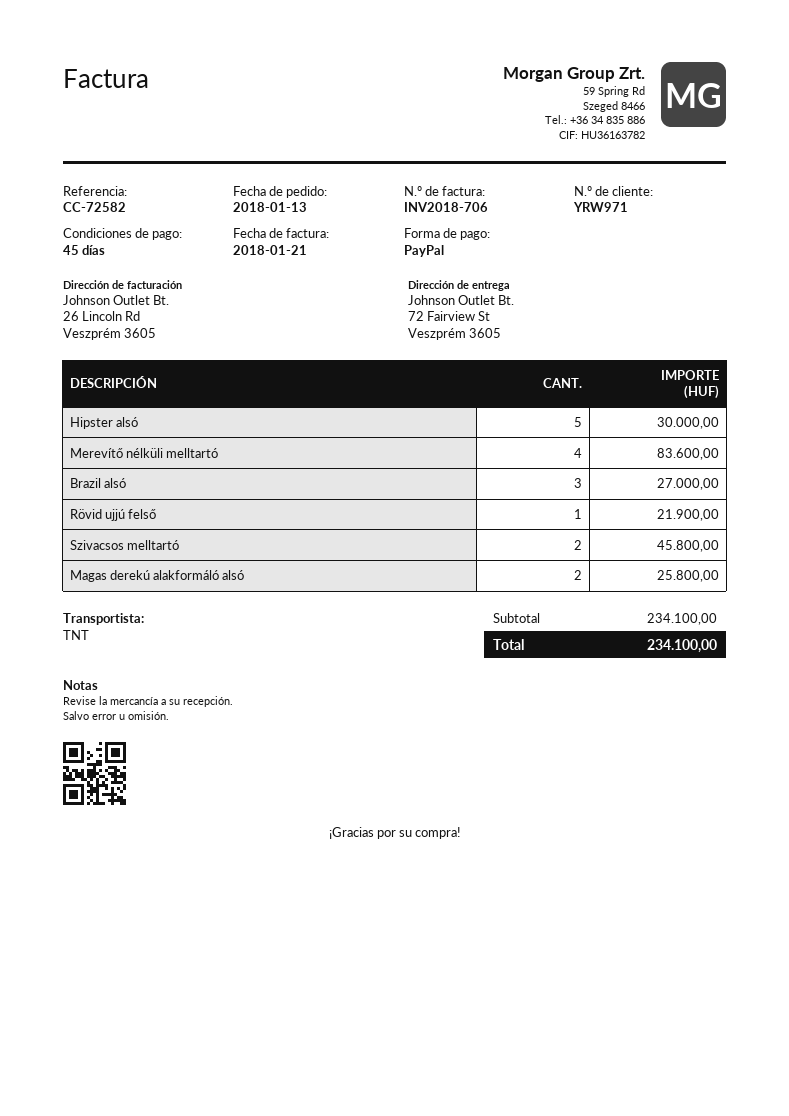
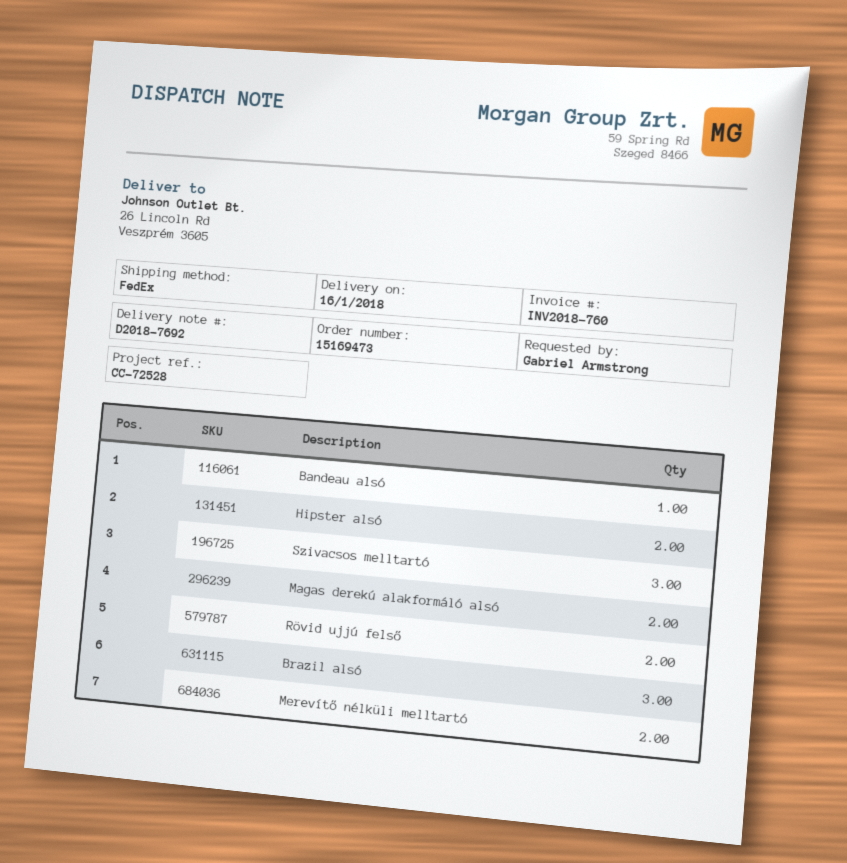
invoice number: INV2018-706 -> INV2018-760
reference: CC-72582 -> CC-72528
shipping method: TNT -> FedEx
ship to: 72 Fairview St, Veszprém 3605 -> 26 Lincoln Rd, Veszprém 3605
Hipster alsó: 5 -> 2
Merevítő nélküli melltartó: 4 -> 2
Rövid ujjú felső: 1 -> 2
Szivacsos melltartó: 2 -> 3
Bandeau alsó: none -> 1

